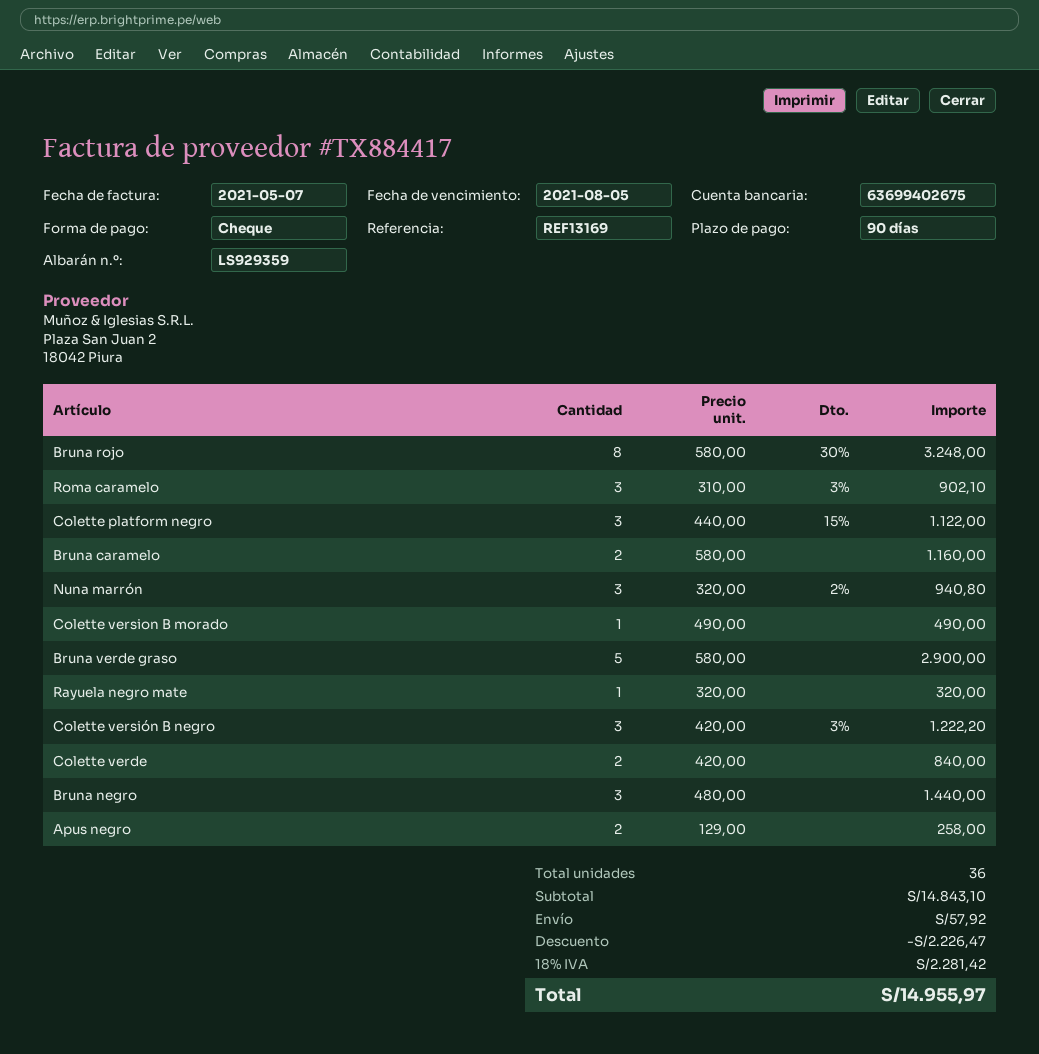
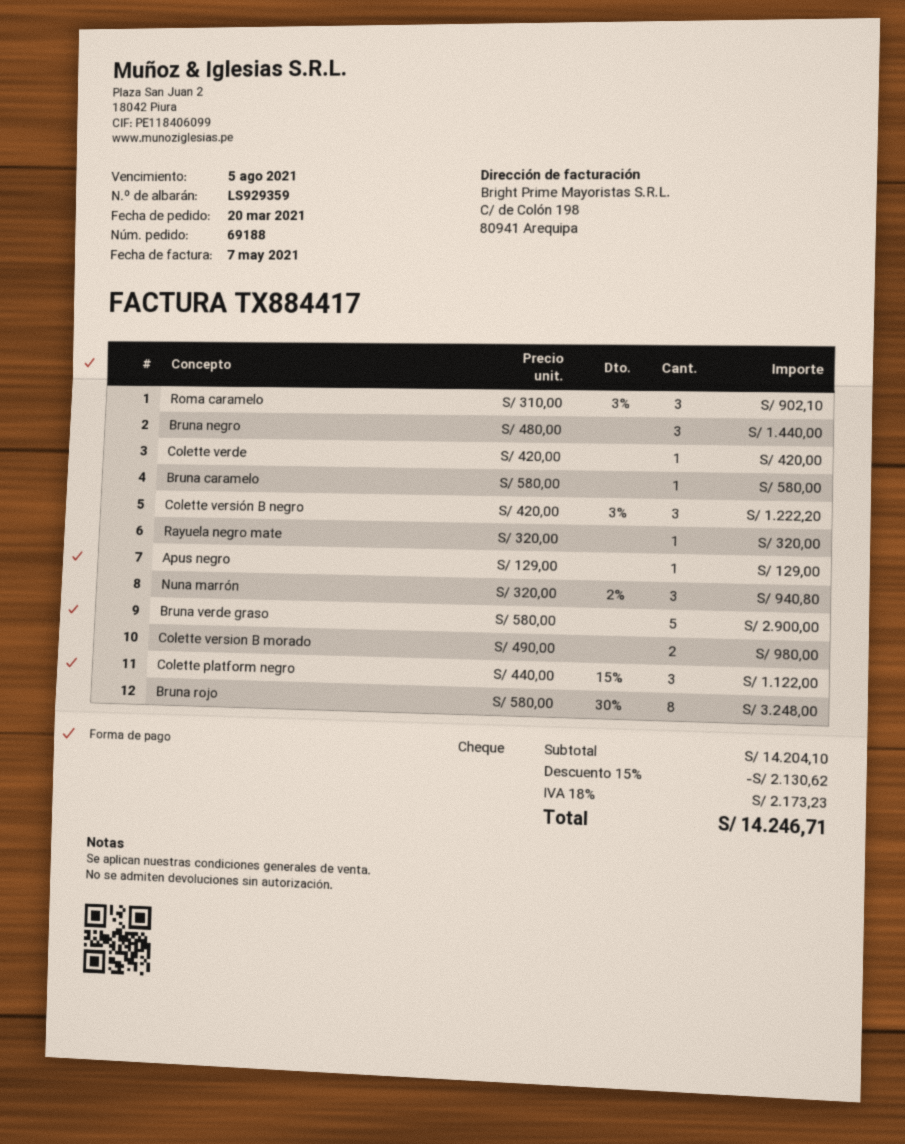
Bruna caramelo: 2 x 580.00 = 1160.00 -> 1 x 580.00 = 580.00
Colette version B morado: 1 x 490.00 = 490.00 -> 2 x 490.00 = 980.00
Colette verde: 2 x 420.00 = 840.00 -> 1 x 420.00 = 420.00
Apus negro: 2 x 129.00 = 258.00 -> 1 x 129.00 = 129.00
subtotal: 14843.10 -> 14204.10
discount: 2226.47 -> 2130.62
shipping: 57.92 -> none
tax: 18% = 2281.42 -> 18% = 2173.23
total: 14955.97 -> 14246.71

